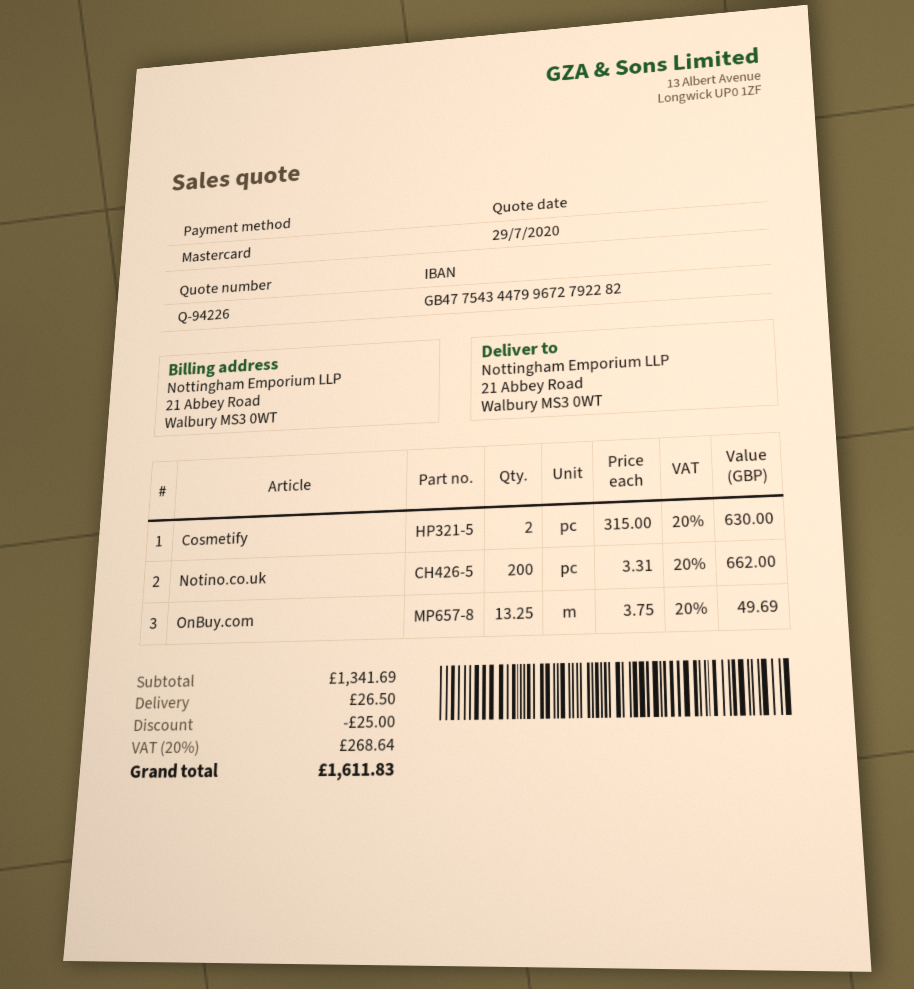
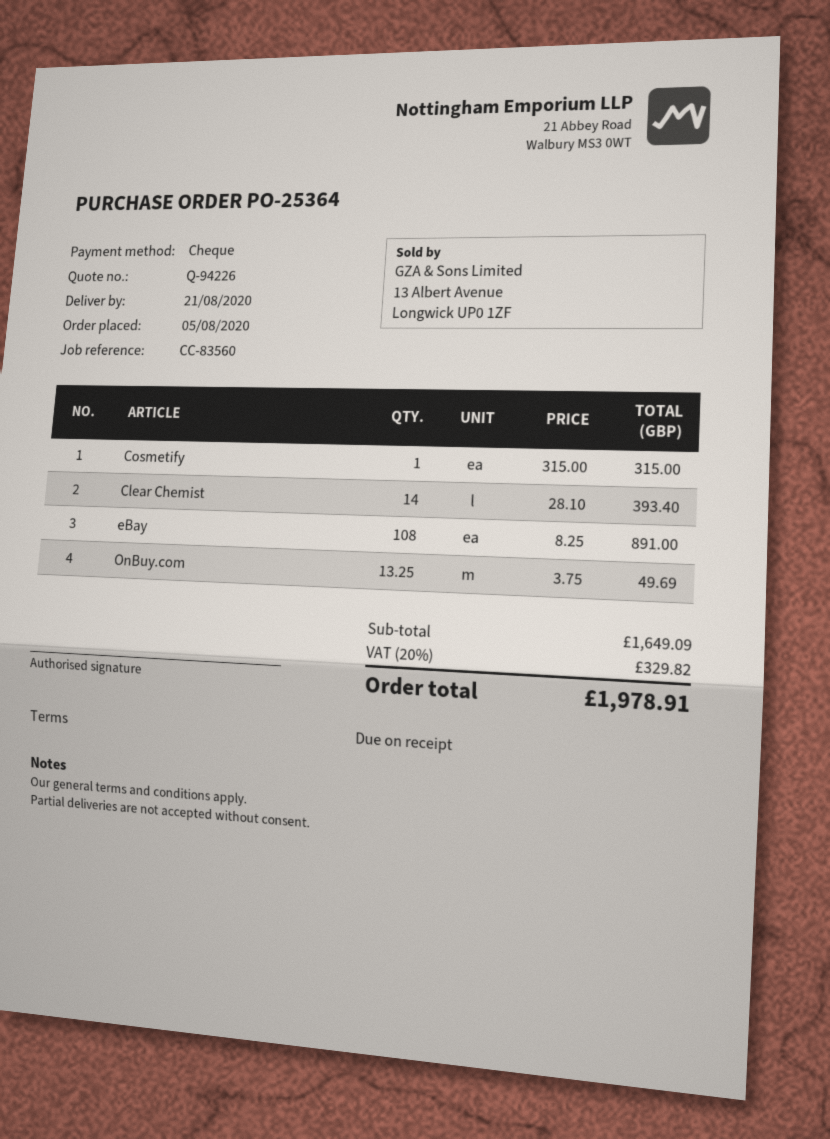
payment method: Mastercard -> cheque
Cosmetify: 2 x 315.00 = 630.00 -> 1 x 315.00 = 315.00
Notino.co.uk: 200 x 3.31 = 662.00 -> none
Clear Chemist: none -> 14 x 28.10 = 393.40
eBay: none -> 108 x 8.25 = 891.00
subtotal: 1341.69 -> 1649.09
discount: 25.00 -> none
shipping: 26.50 -> none
tax: 20% = 268.64 -> 20% = 329.82
total: 1611.83 -> 1978.91

